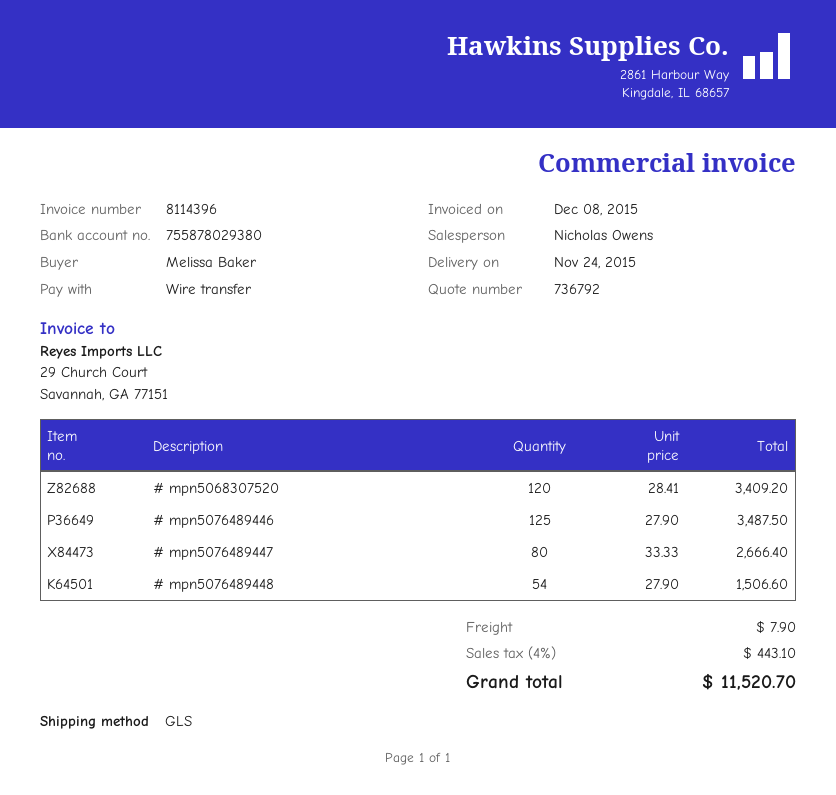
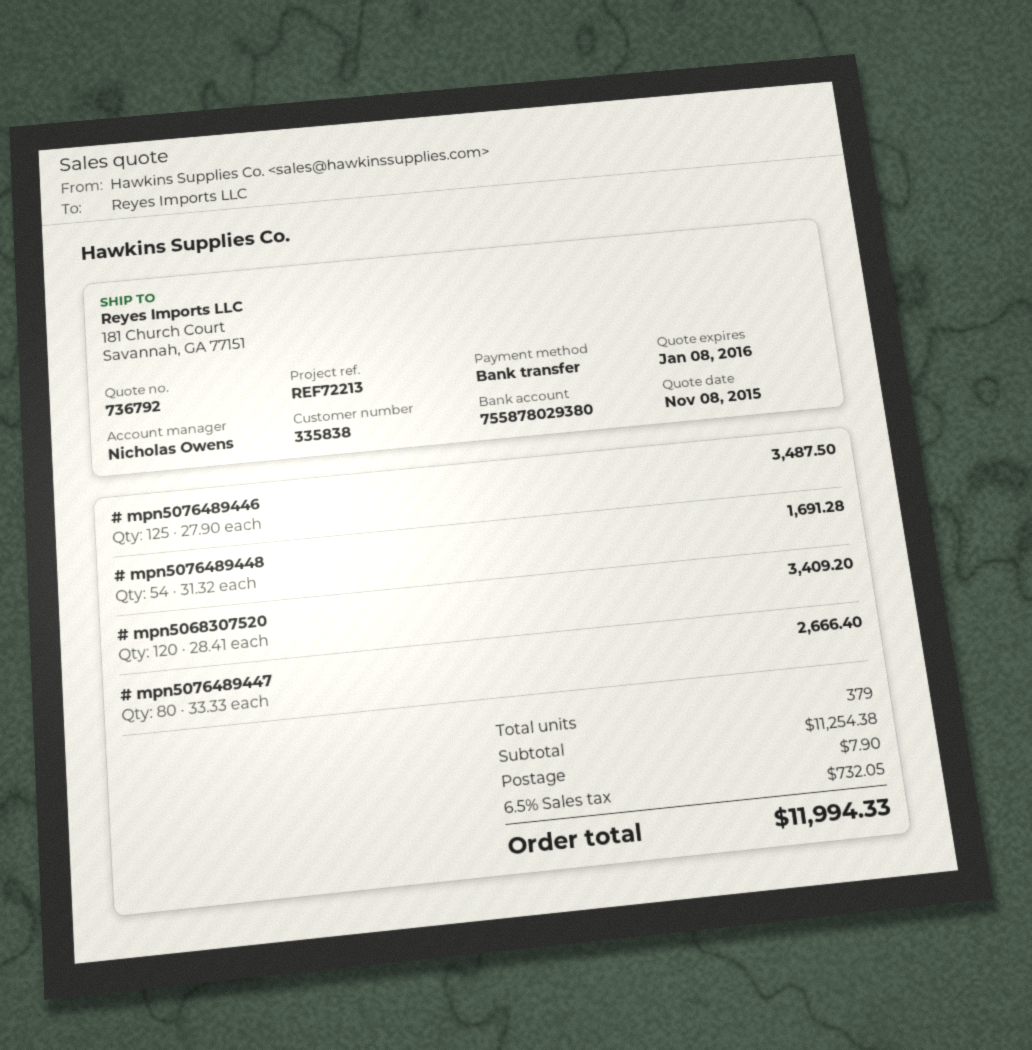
# mpn5076489448: 54 x 27.90 = 1506.60 -> 54 x 31.32 = 1691.28
tax: 4% = 443.10 -> 6.5% = 732.05
total: 11520.70 -> 11994.33

